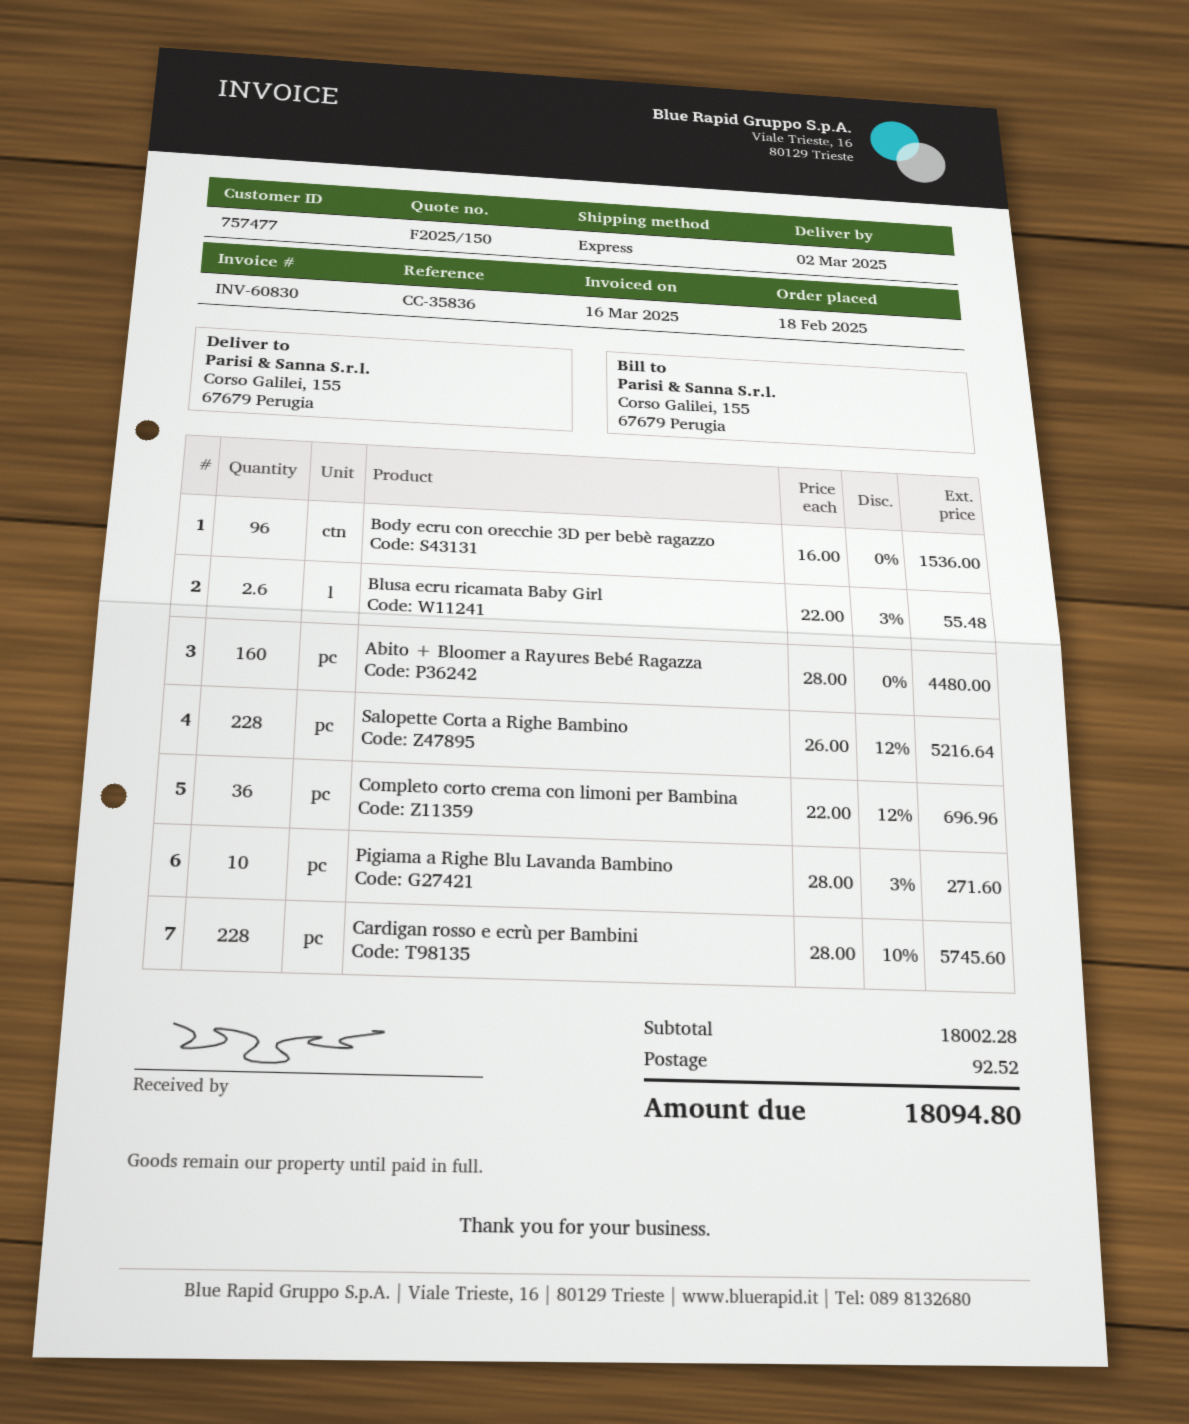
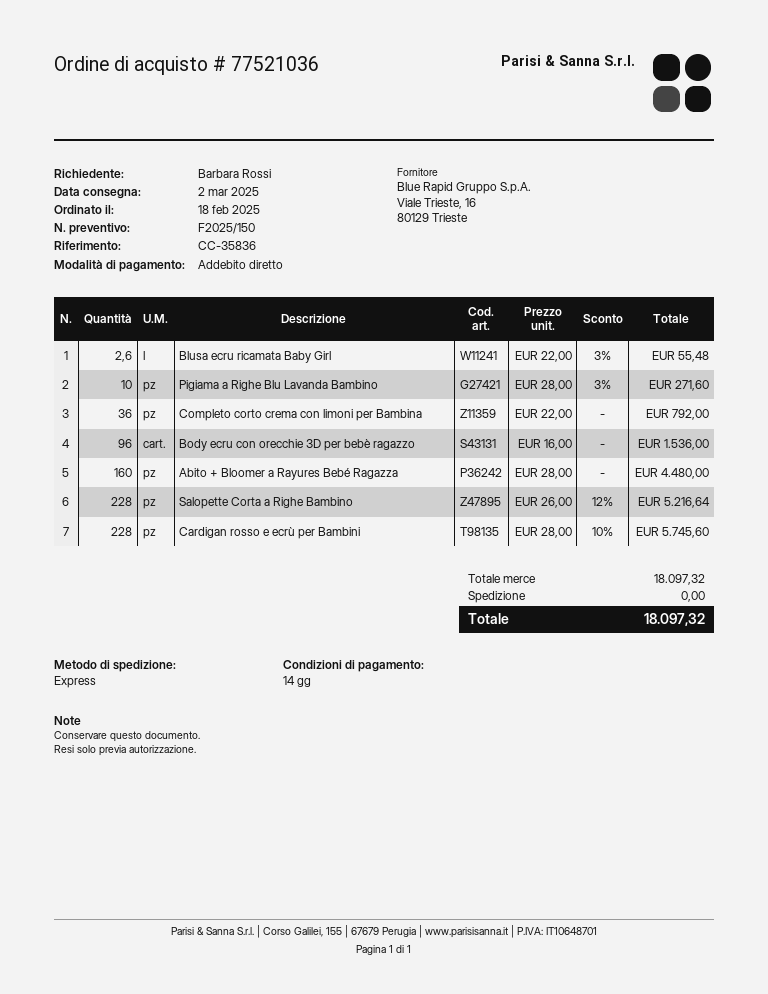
Completo corto crema con limoni per Bambina: 36 x 22.00 - 12% = 696.96 -> 36 x 22.00 = 792.00
subtotal: 18002.28 -> 18097.32
shipping: 92.52 -> 0.00
total: 18094.80 -> 18097.32

